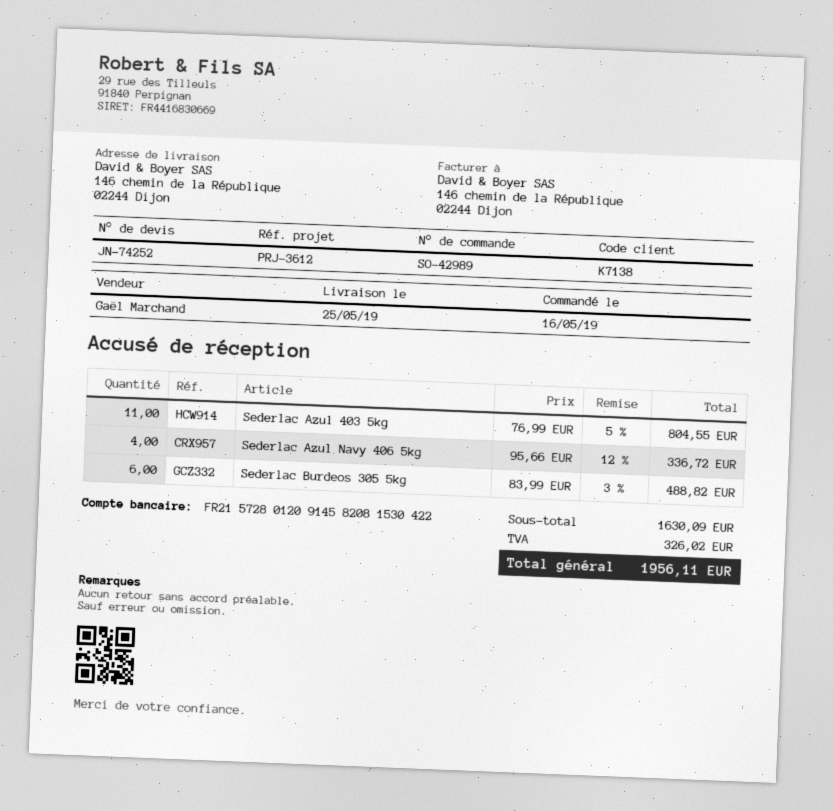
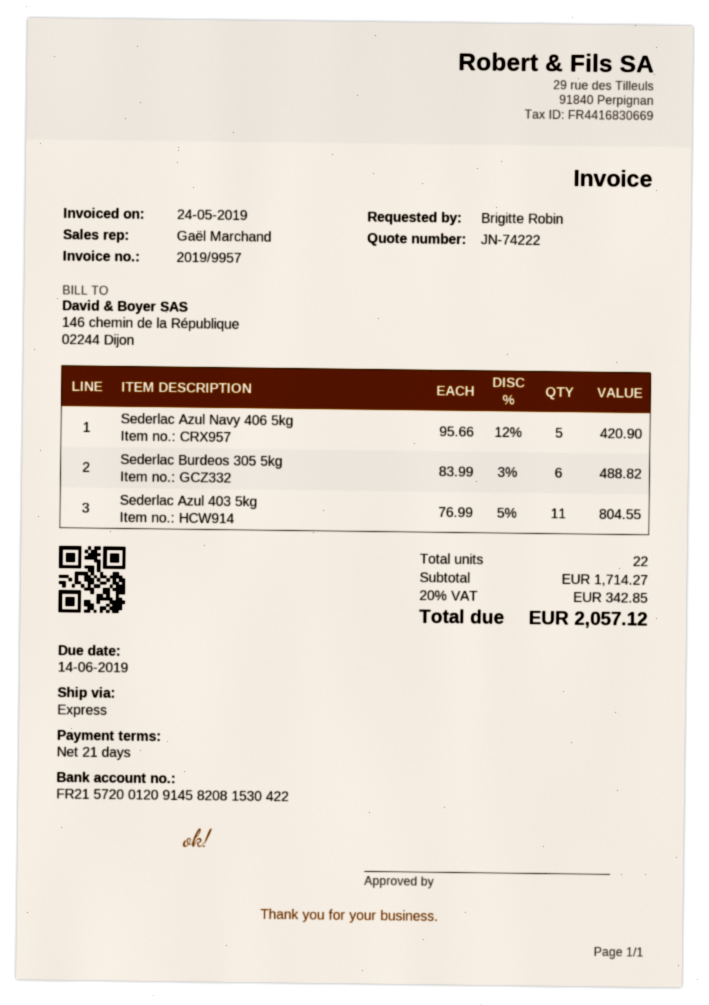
quote number: JN-74252 -> JN-74222
bank account: FR2157280120914582081530422 -> FR2157200120914582081530422
Sederlac Azul Navy 406 5kg: 4 x 95.66 - 12% = 336.72 -> 5 x 95.66 - 12% = 420.90
subtotal: 1630.09 -> 1714.27
tax: 326.02 -> 342.85
total: 1956.11 -> 2057.12

